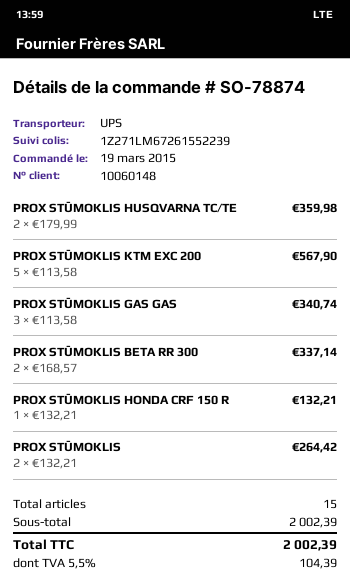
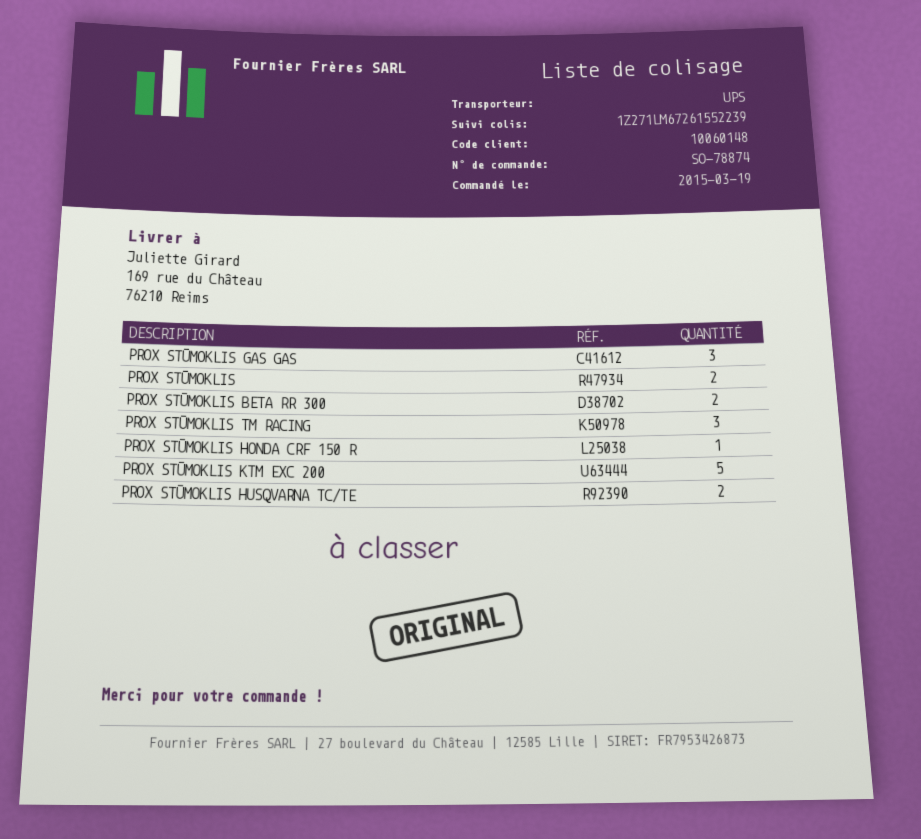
PROX STŪMOKLIS TM RACING: none -> 3

